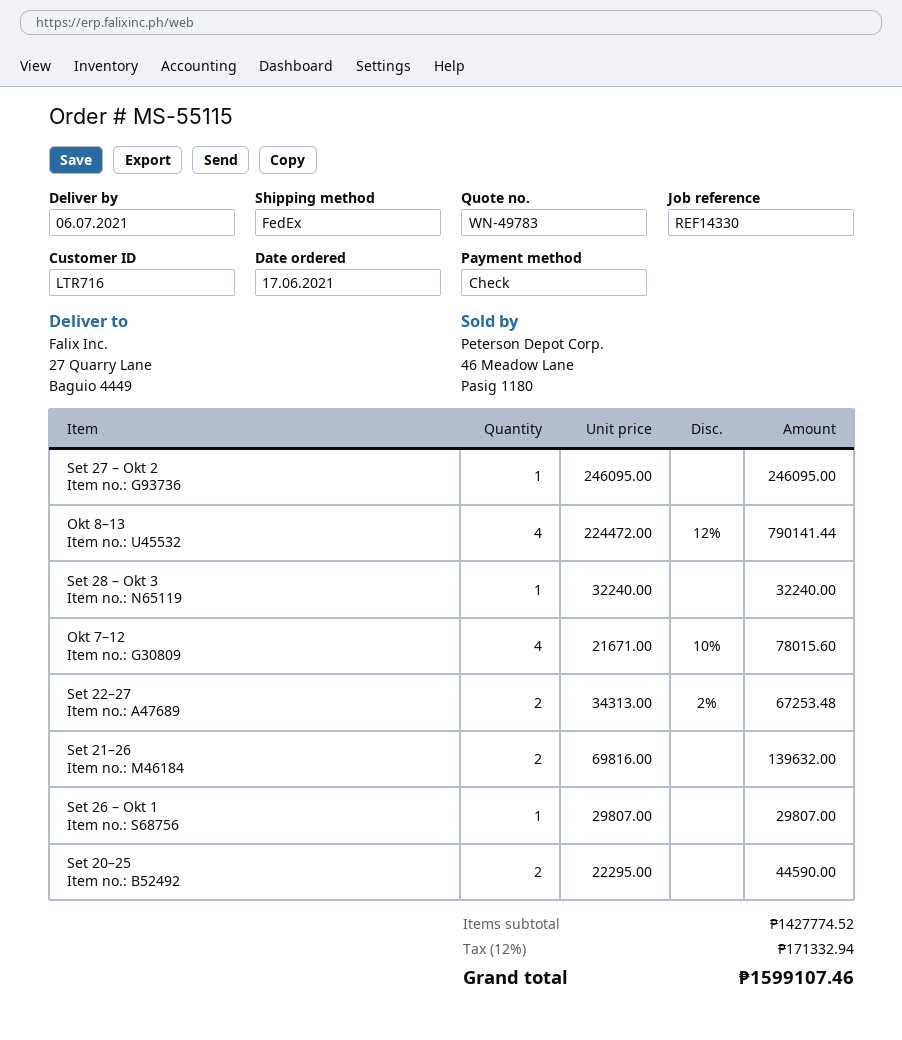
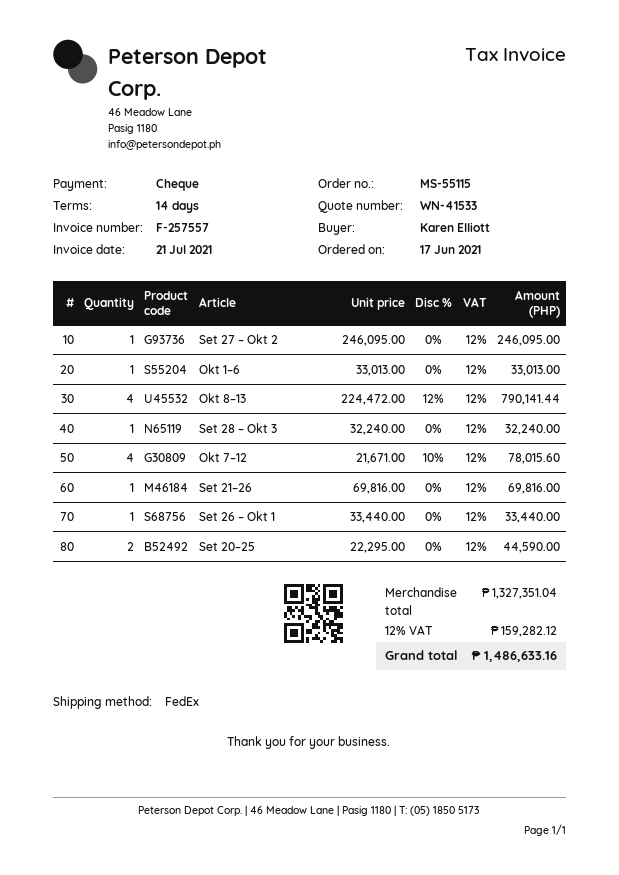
quote number: WN-49783 -> WN-41533
Set 22–27: 2 x 34313.00 - 2% = 67253.48 -> none
Set 21–26: 2 x 69816.00 = 139632.00 -> 1 x 69816.00 = 69816.00
Set 26 – Okt 1: 1 x 29807.00 = 29807.00 -> 1 x 33440.00 = 33440.00
Okt 1–6: none -> 1 x 33013.00 = 33013.00
subtotal: 1427774.52 -> 1327351.04
tax: 12% = 171332.94 -> 12% = 159282.12
total: 1599107.46 -> 1486633.16

